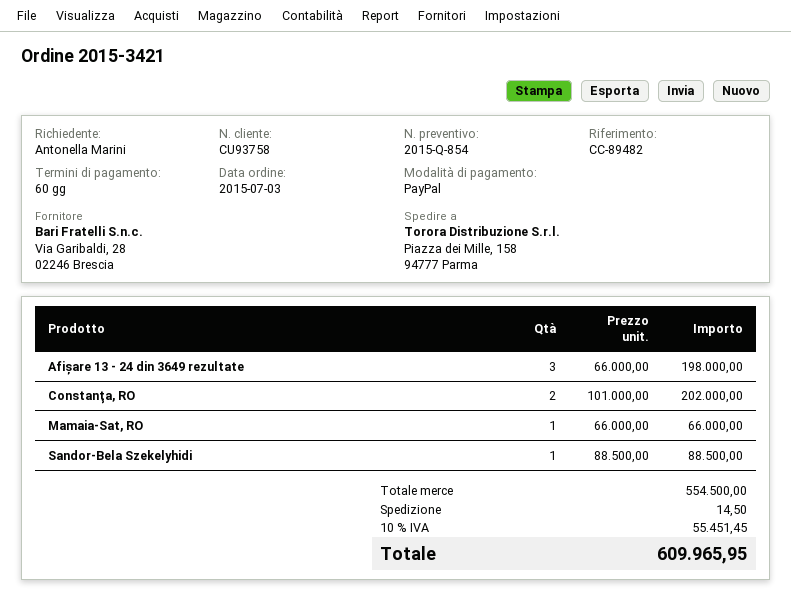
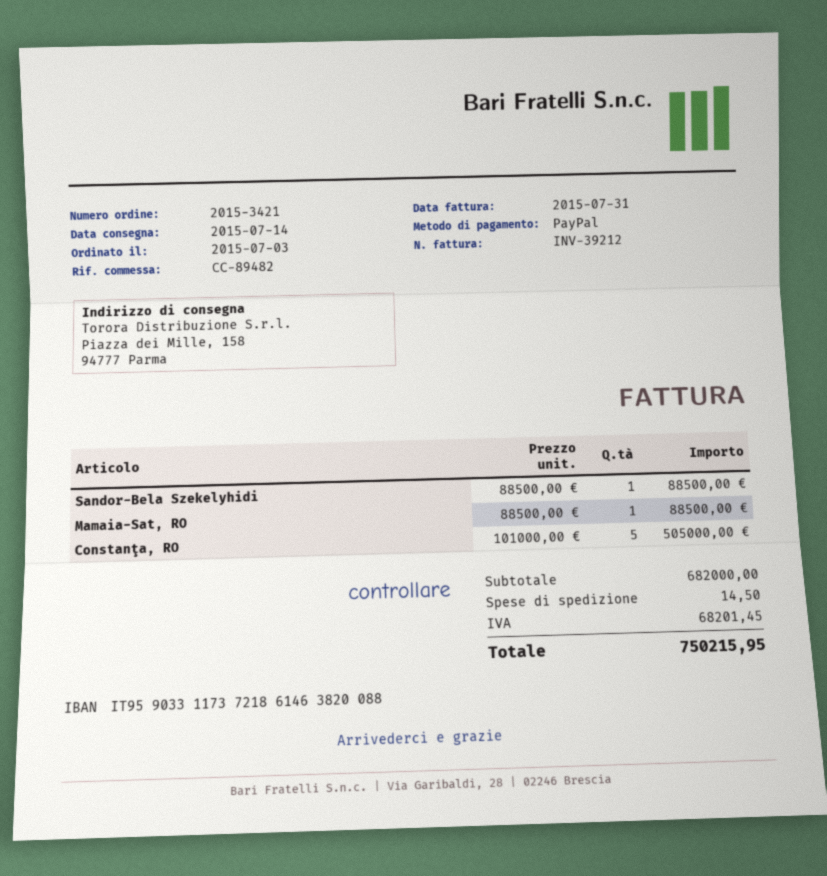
Afișare 13 - 24 din 3649 rezultate: 3 x 66000.00 = 198000.00 -> none
Constanţa, RO: 2 x 101000.00 = 202000.00 -> 5 x 101000.00 = 505000.00
Mamaia-Sat, RO: 1 x 66000.00 = 66000.00 -> 1 x 88500.00 = 88500.00
subtotal: 554500.00 -> 682000.00
tax: 55451.45 -> 68201.45
total: 609965.95 -> 750215.95

